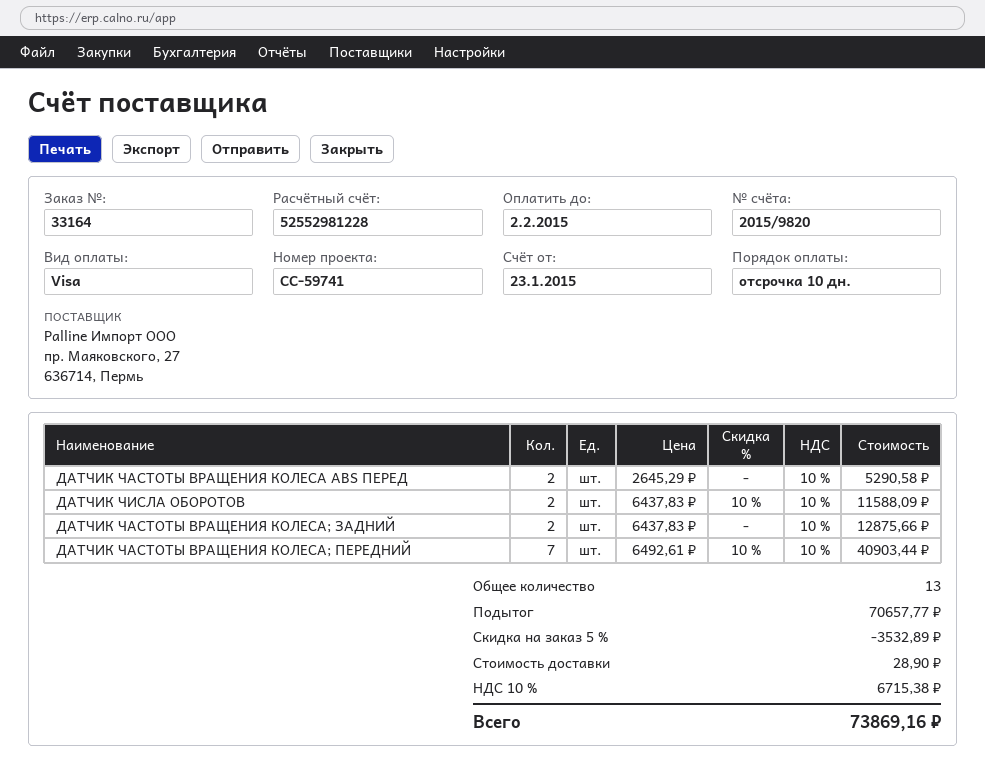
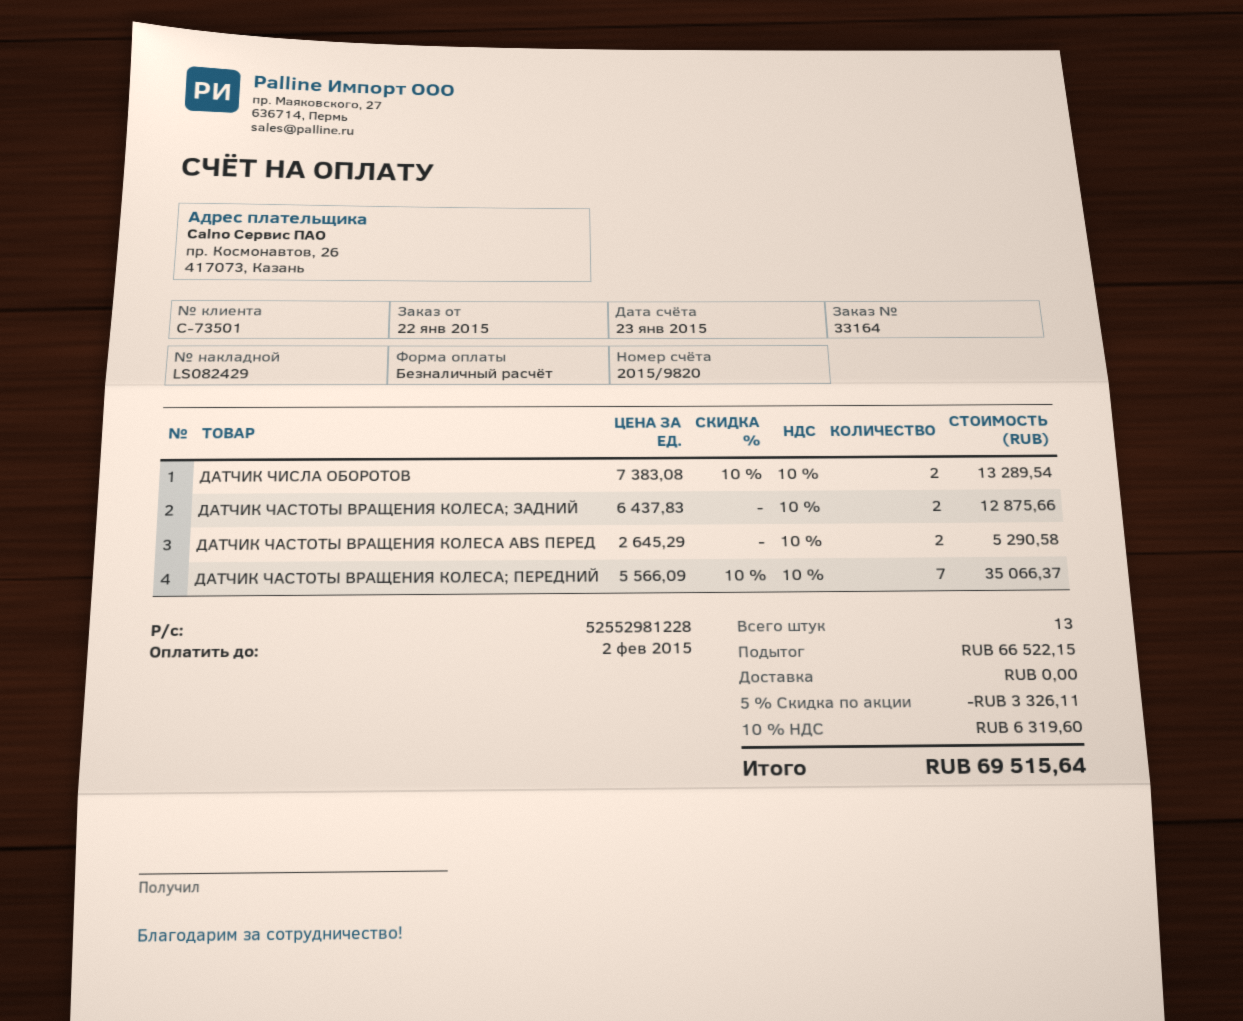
payment method: Visa -> bank transfer
ДАТЧИК ЧИСЛА ОБОРОТОВ: 2 x 6437.83 - 10% = 11588.09 -> 2 x 7383.08 - 10% = 13289.54
ДАТЧИК ЧАСТОТЫ ВРАЩЕНИЯ КОЛЕСА; ПЕРЕДНИЙ: 7 x 6492.61 - 10% = 40903.44 -> 7 x 5566.09 - 10% = 35066.37
subtotal: 70657.77 -> 66522.15
discount: 5% = 3532.89 -> 5% = 3326.11
shipping: 28.90 -> 0.00
tax: 10% = 6715.38 -> 10% = 6319.60
total: 73869.16 -> 69515.64

